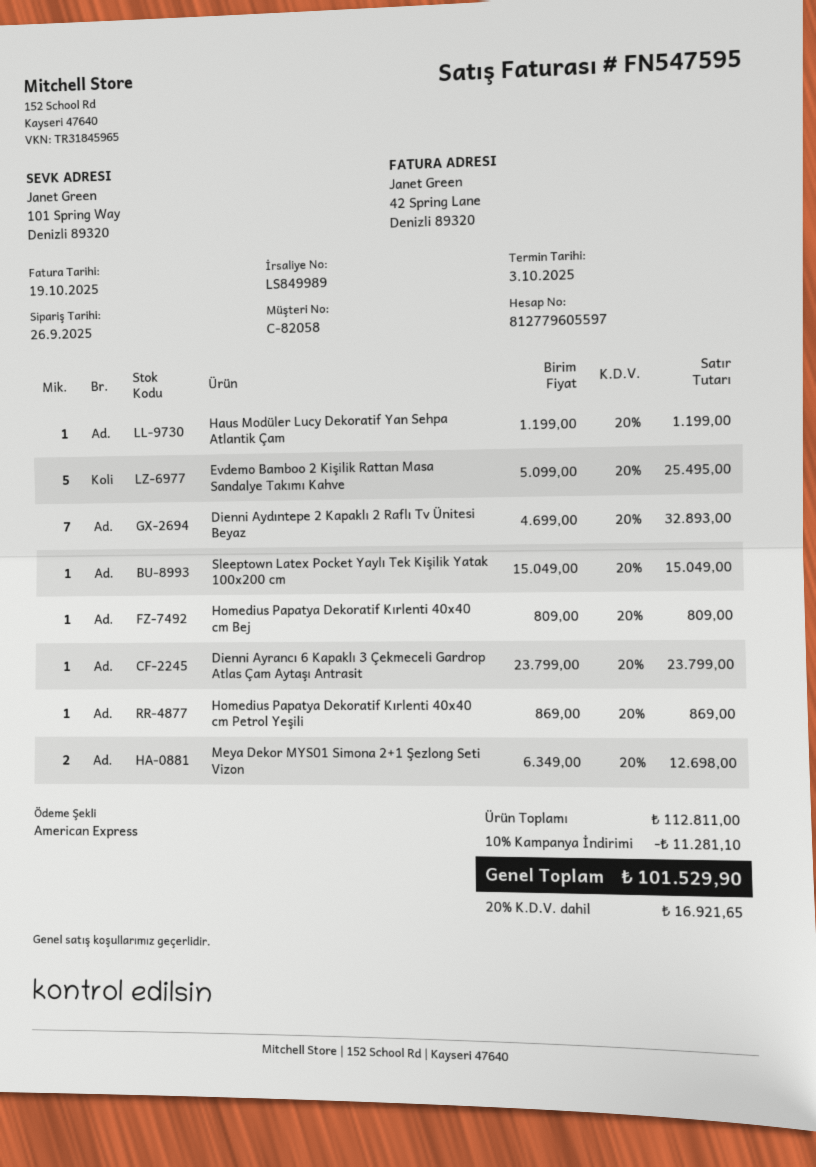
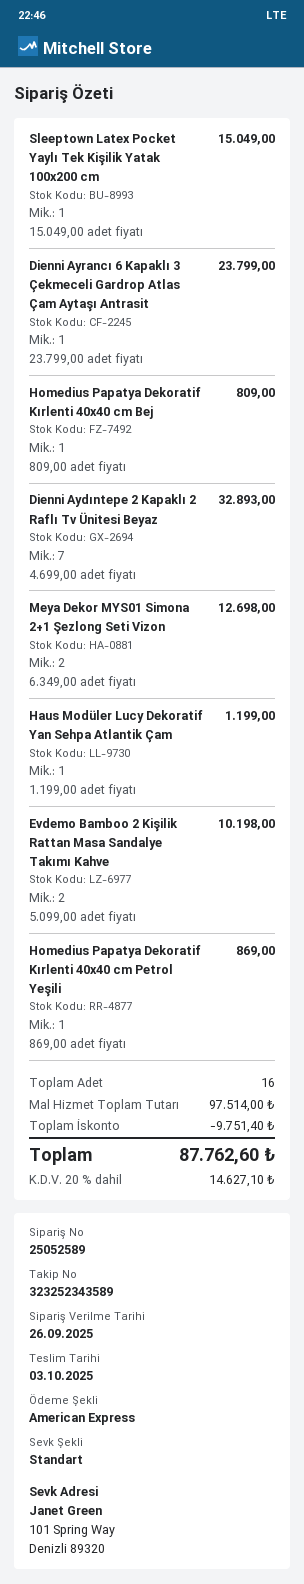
Evdemo Bamboo 2 Kişilik Rattan Masa Sandalye Takımı Kahve: 5 x 5099.00 = 25495.00 -> 2 x 5099.00 = 10198.00
subtotal: 112811.00 -> 97514.00
discount: 11281.10 -> 9751.40
tax: 20% = 16921.65 -> 20% = 14627.10
total: 101529.90 -> 87762.60

